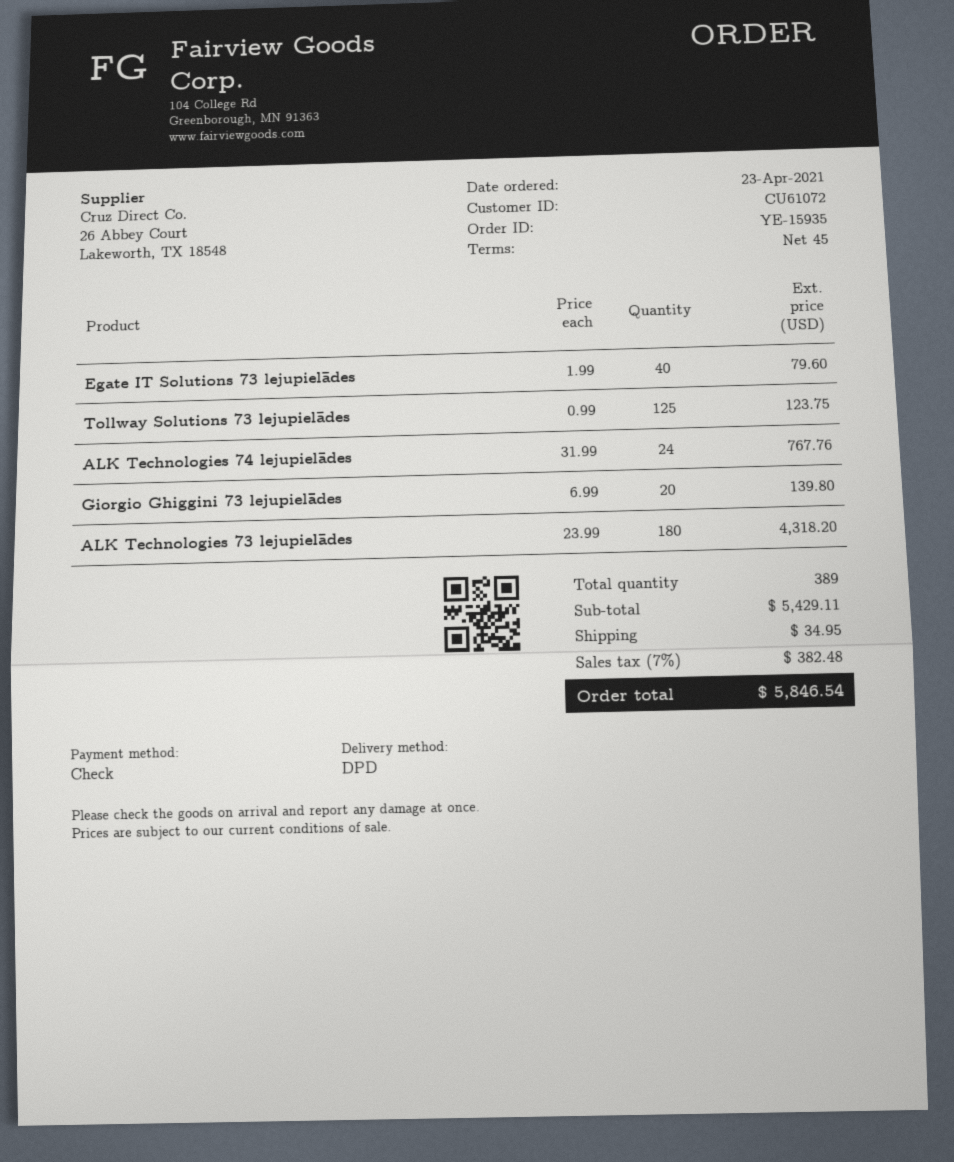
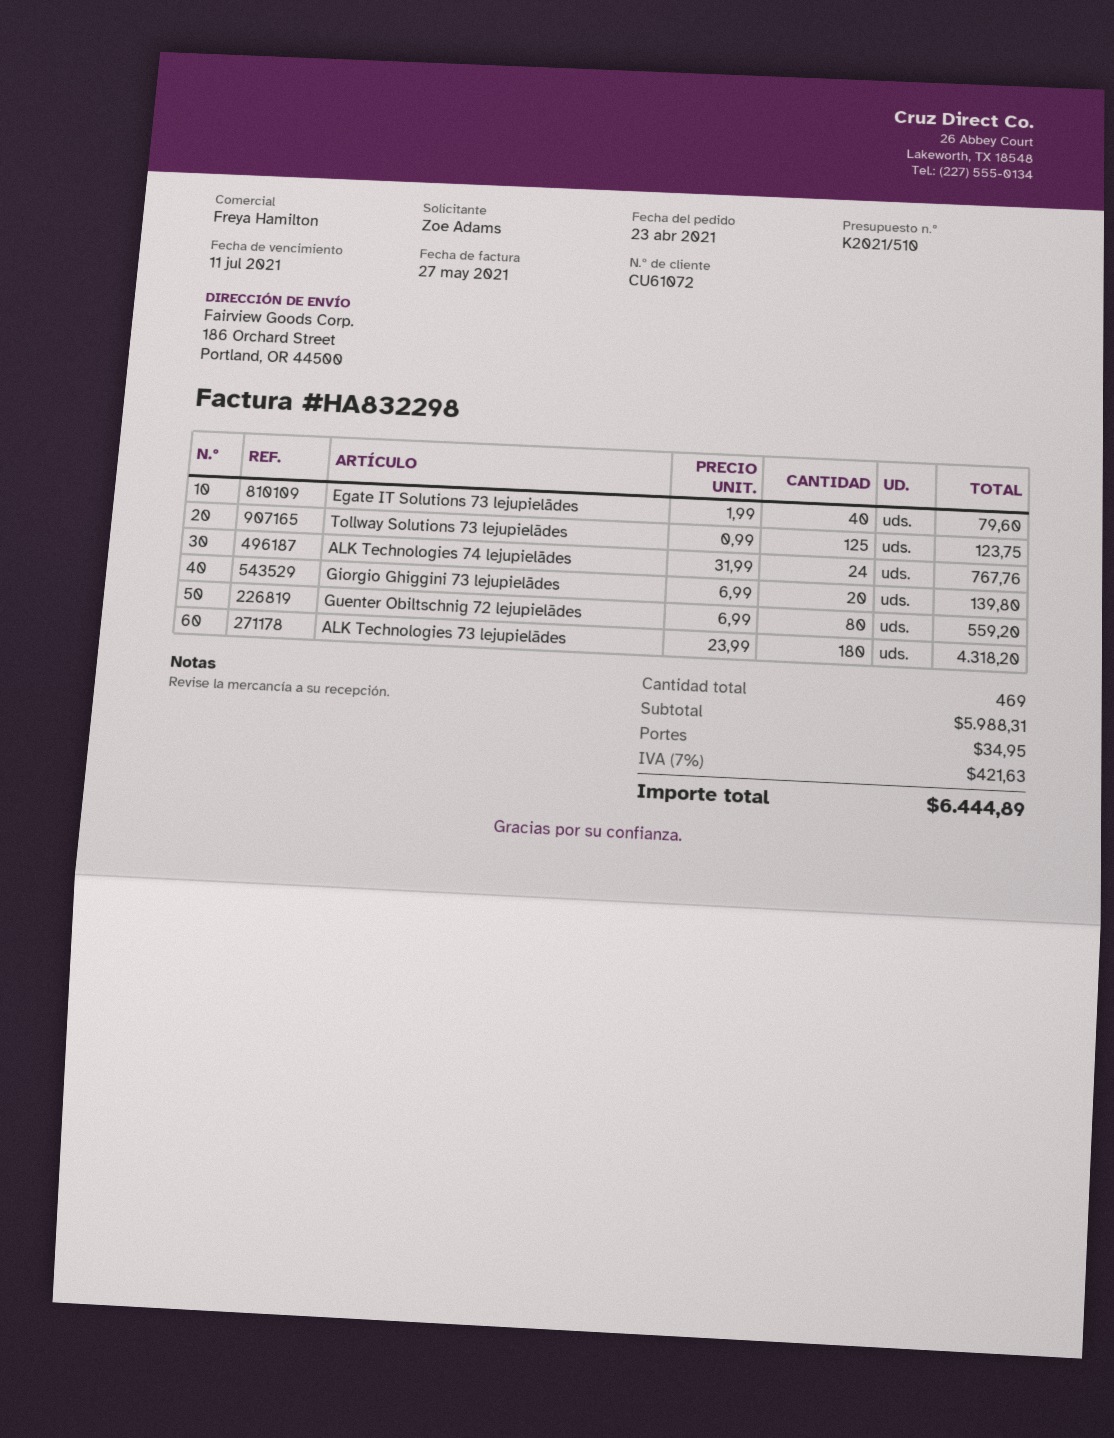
Guenter Obiltschnig 72 lejupielādes: none -> 80 x 6.99 = 559.20
total quantity: 389 -> 469
subtotal: 5429.11 -> 5988.31
tax: 7% = 382.48 -> 7% = 421.63
total: 5846.54 -> 6444.89

